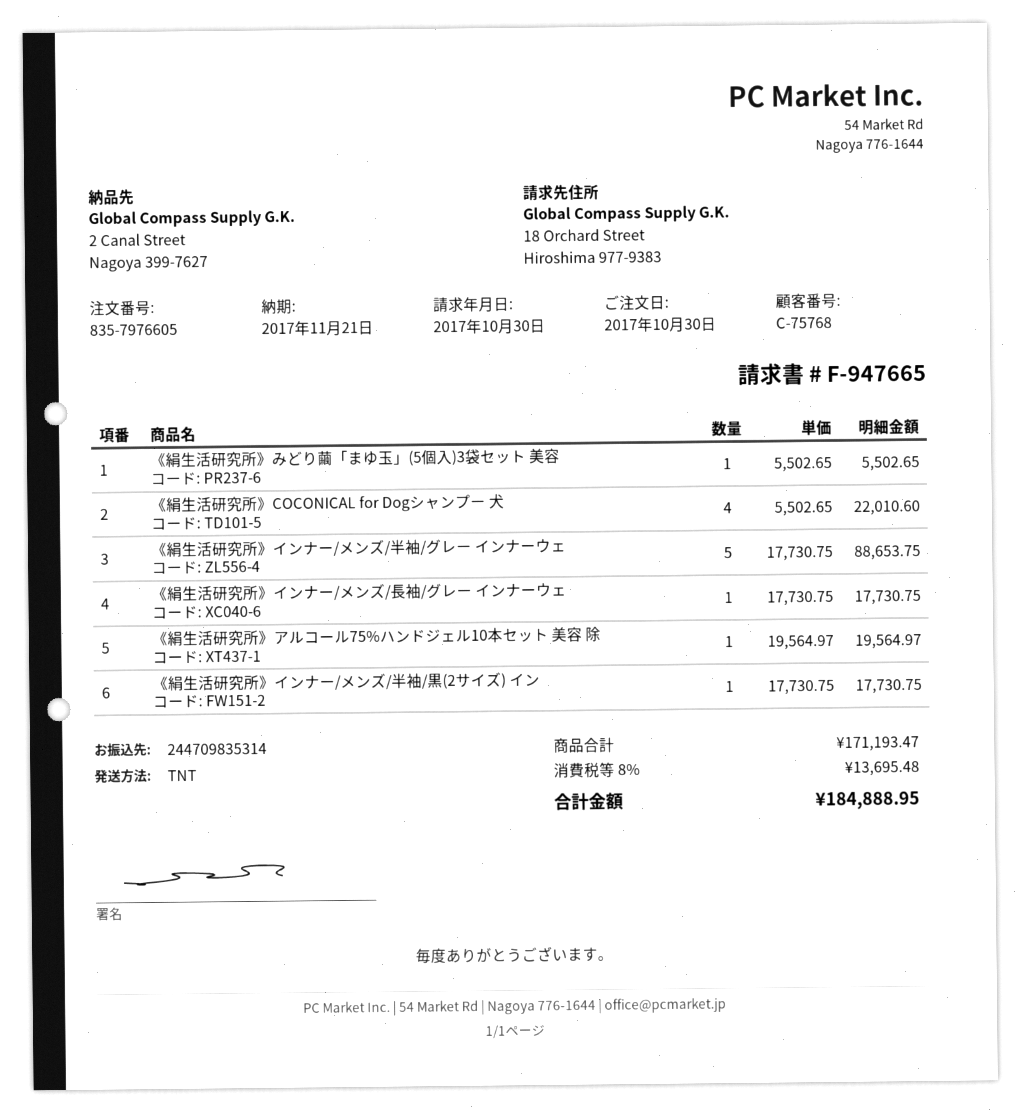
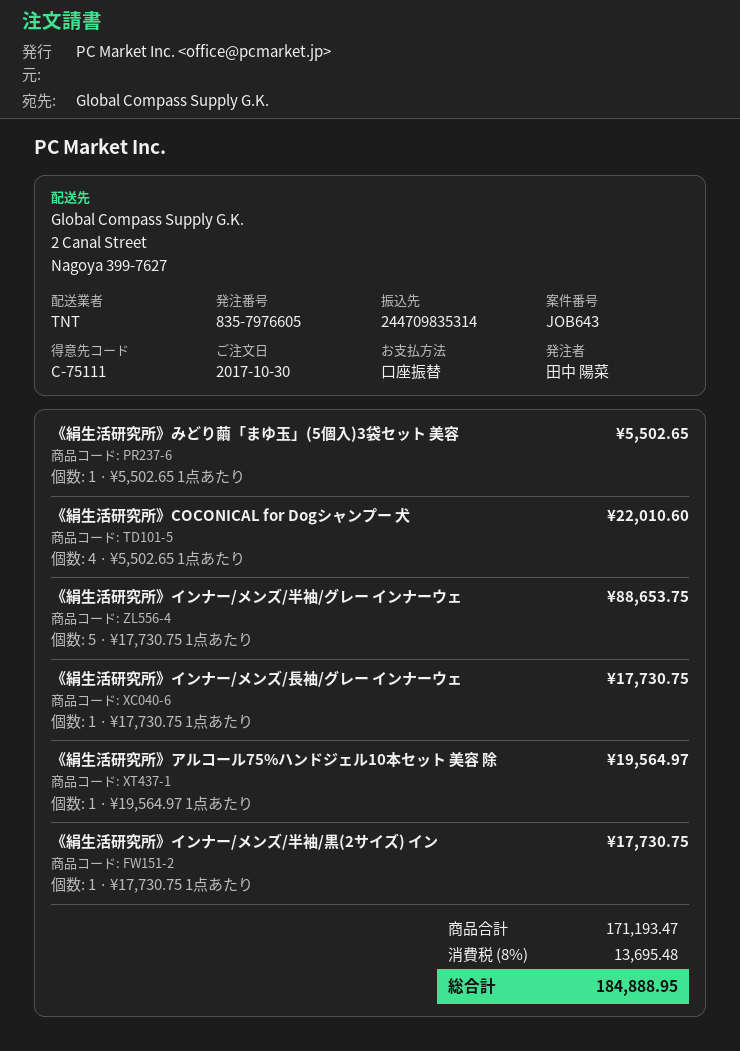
customer number: C-75768 -> C-75111

